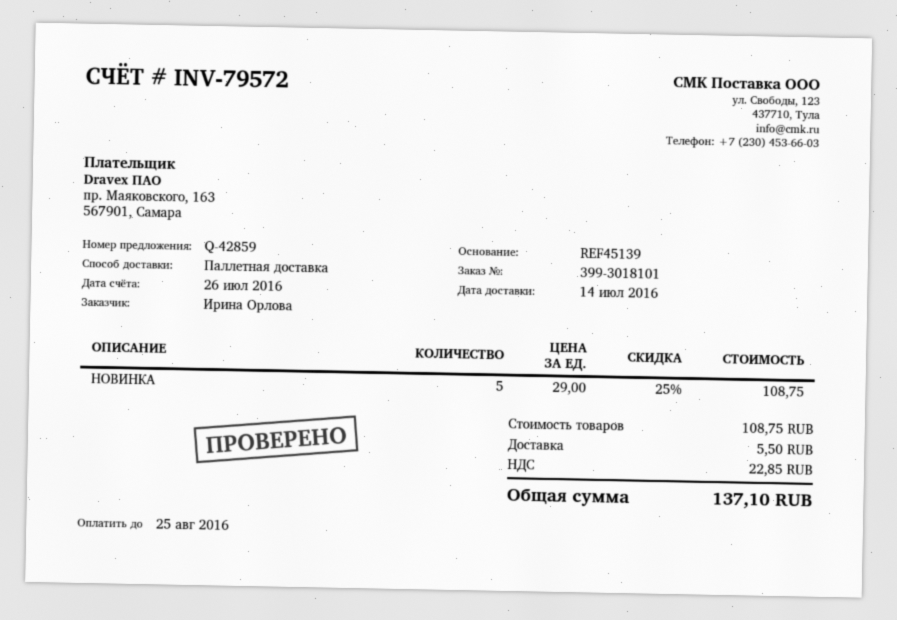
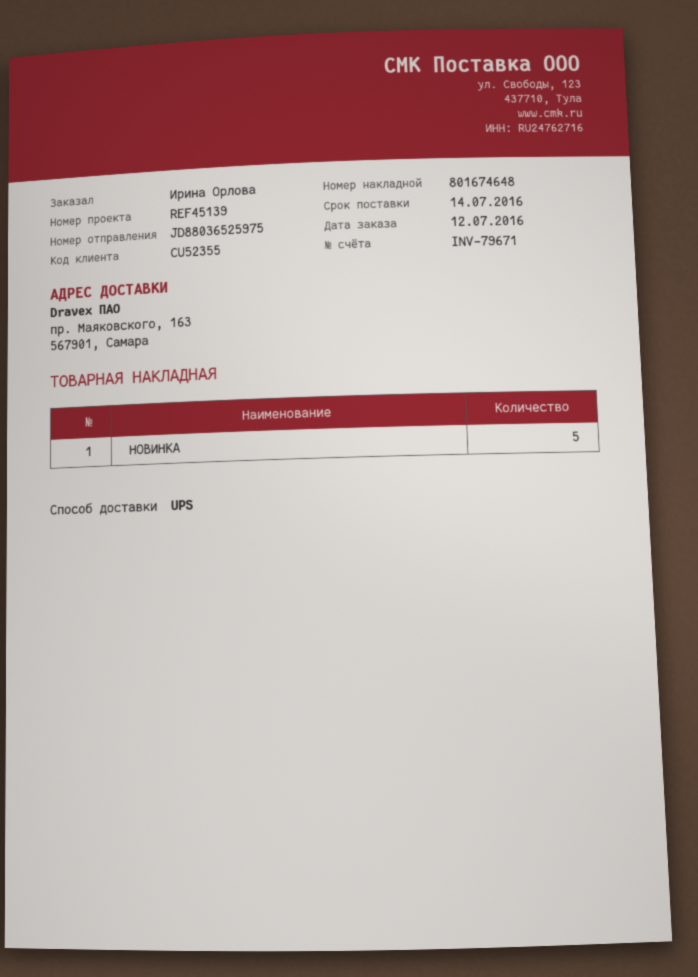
invoice number: INV-79572 -> INV-79671
shipping method: pallet freight -> UPS

